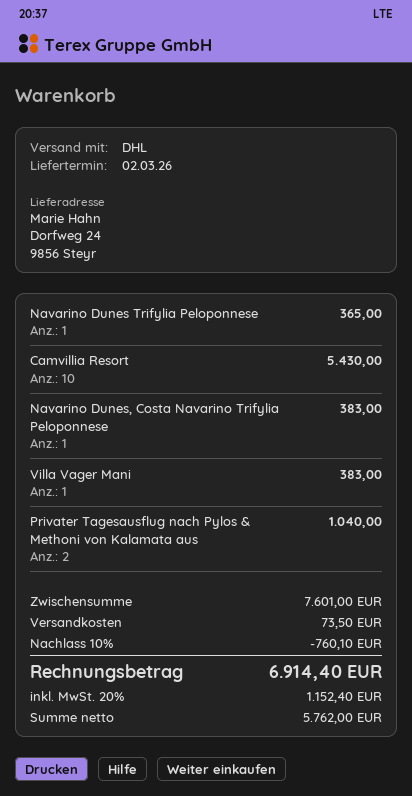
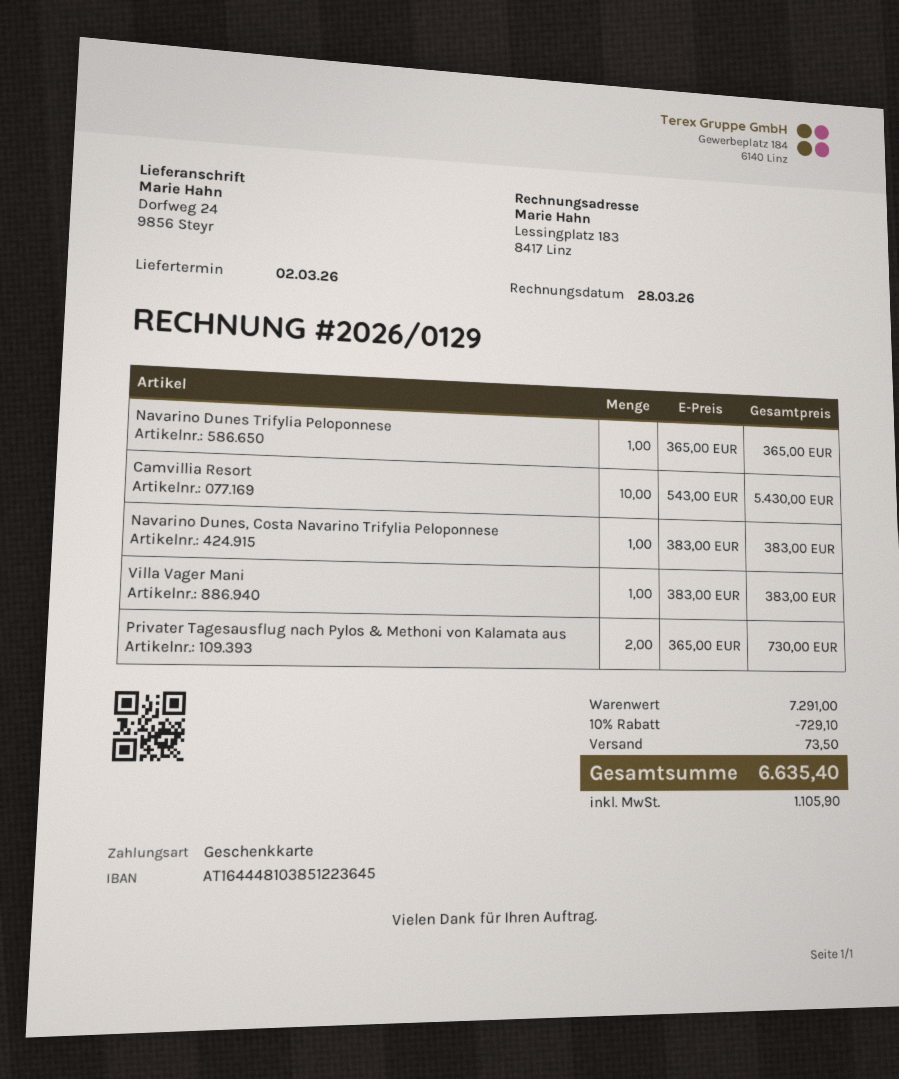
Privater Tagesausflug nach Pylos & Methoni von Kalamata aus: 2 for 1040.00 -> 2 for 730.00
subtotal: 7601.00 -> 7291.00
discount: 10% = 760.10 -> 10% = 729.10
tax: 1152.40 -> 1105.90
total: 6914.40 -> 6635.40

